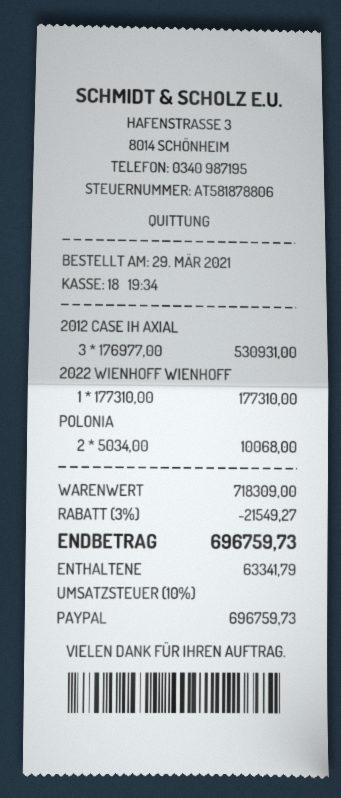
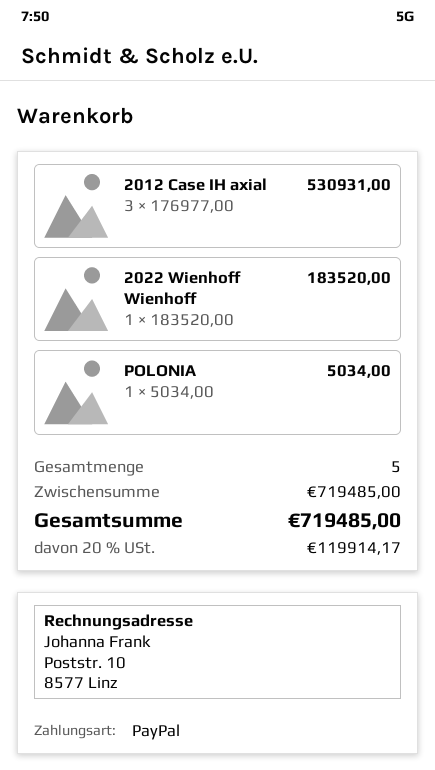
2022 WIENHOFF WIENHOFF: 1 x 177310.00 = 177310.00 -> 1 x 183520.00 = 183520.00
POLONIA: 2 x 5034.00 = 10068.00 -> 1 x 5034.00 = 5034.00
subtotal: 718309.00 -> 719485.00
discount: 3% = 21549.27 -> none
tax: 10% = 63341.79 -> 20% = 119914.17
total: 696759.73 -> 719485.00

